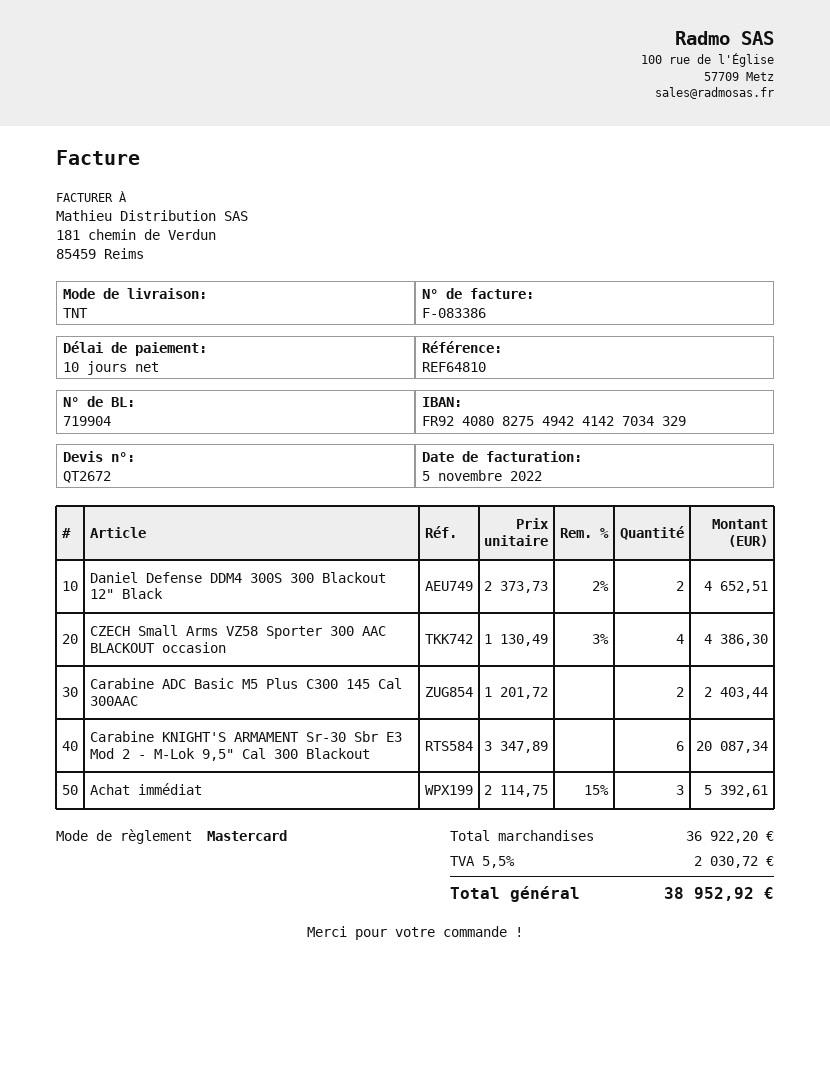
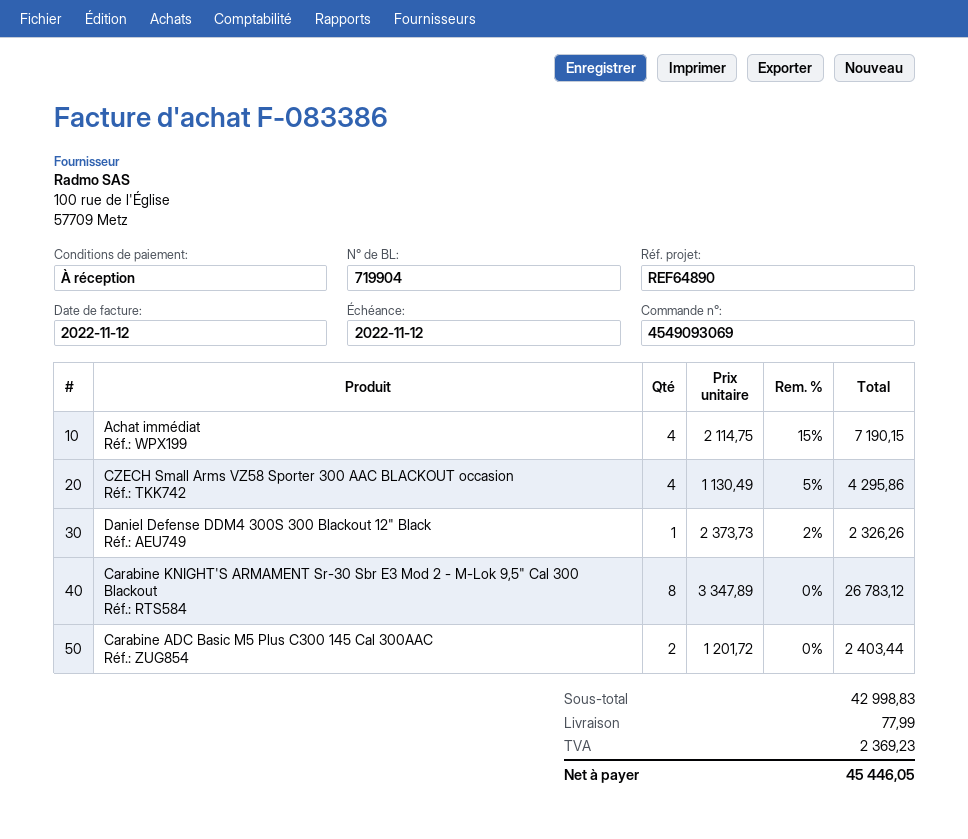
invoice date: 2022-11-05 -> 2022-11-12
payment terms: 10 days -> on receipt
reference: REF64810 -> REF64890
Daniel Defense DDM4 300S 300 Blackout 12" Black: 2 x 2373.73 - 2% = 4652.51 -> 1 x 2373.73 - 2% = 2326.26
CZECH Small Arms VZ58 Sporter 300 AAC BLACKOUT occasion: 4 x 1130.49 - 3% = 4386.30 -> 4 x 1130.49 - 5% = 4295.86
Carabine KNIGHT'S ARMAMENT Sr-30 Sbr E3 Mod 2 - M-Lok 9,5" Cal 300 Blackout: 6 x 3347.89 = 20087.34 -> 8 x 3347.89 = 26783.12
Achat immédiat: 3 x 2114.75 - 15% = 5392.61 -> 4 x 2114.75 - 15% = 7190.15
subtotal: 36922.20 -> 42998.83
shipping: none -> 77.99
tax: 2030.72 -> 2369.23
total: 38952.92 -> 45446.05

